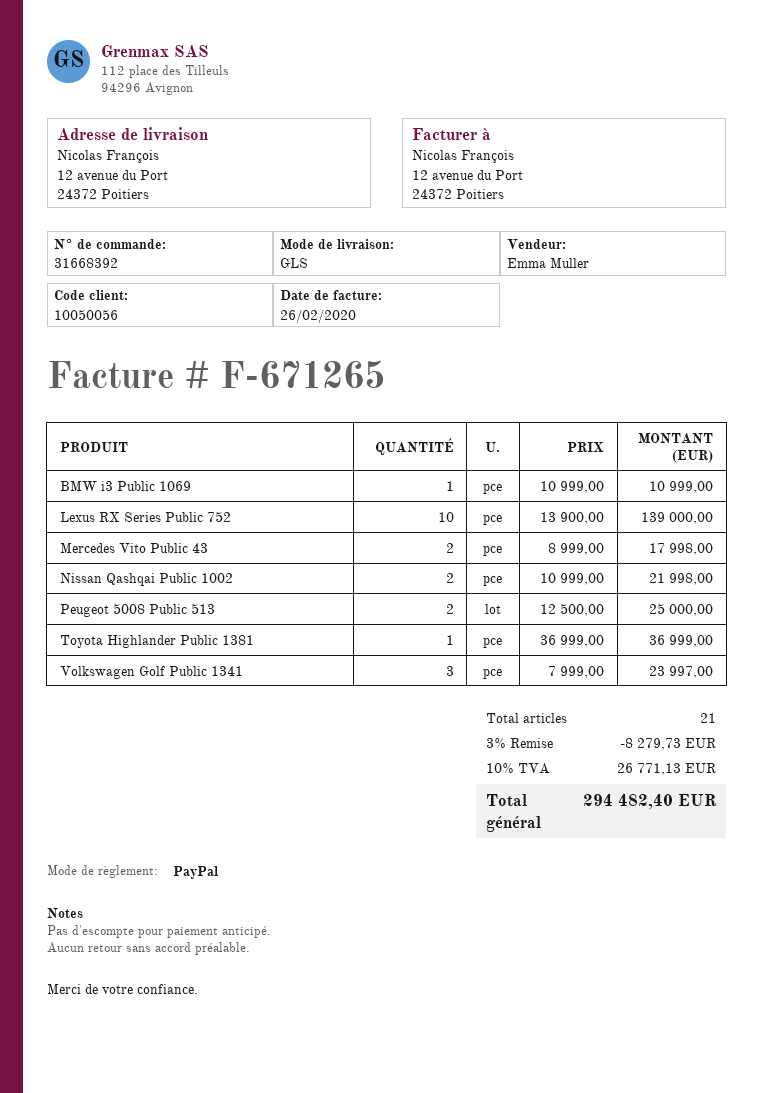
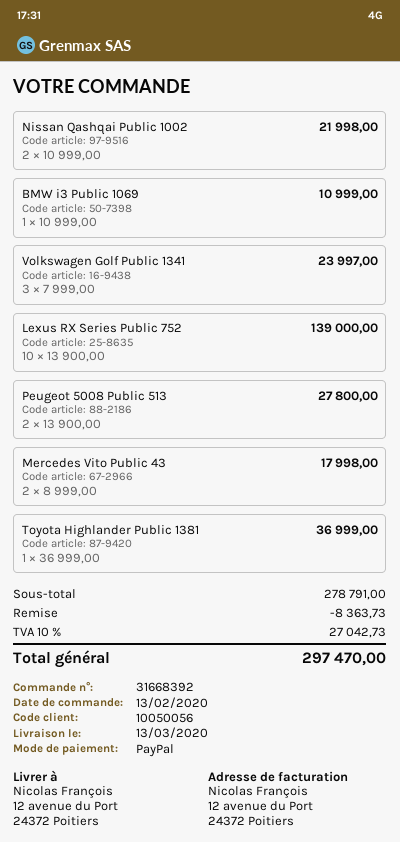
Peugeot 5008 Public 513: 2 x 12500.00 = 25000.00 -> 2 x 13900.00 = 27800.00
discount: 8279.73 -> 8363.73
tax: 10% = 26771.13 -> 10% = 27042.73
total: 294482.40 -> 297470.00

